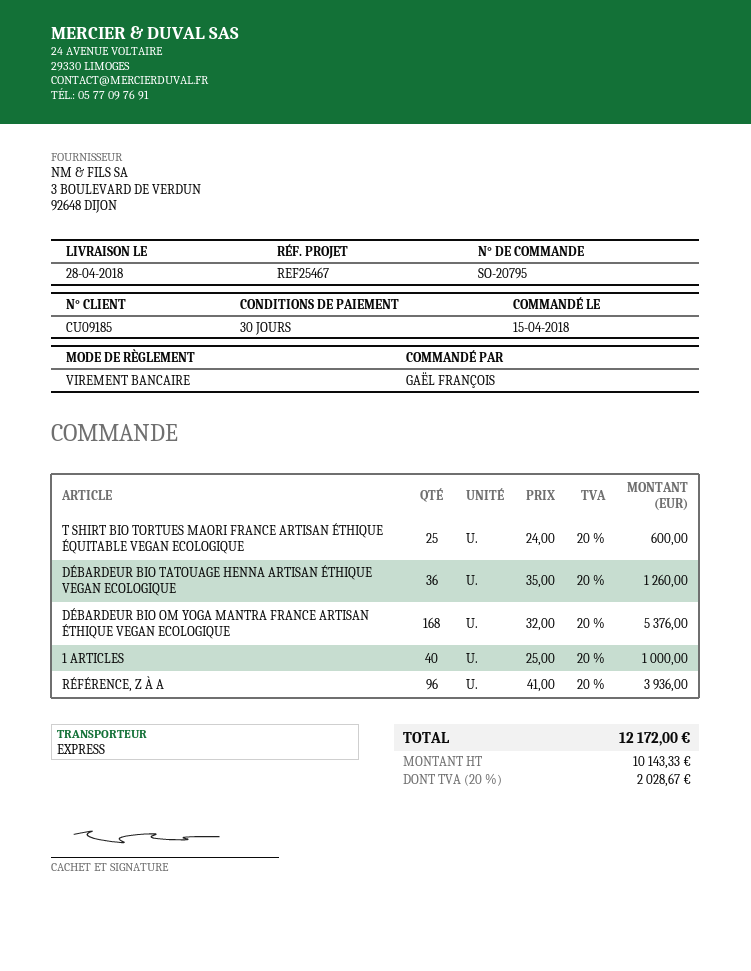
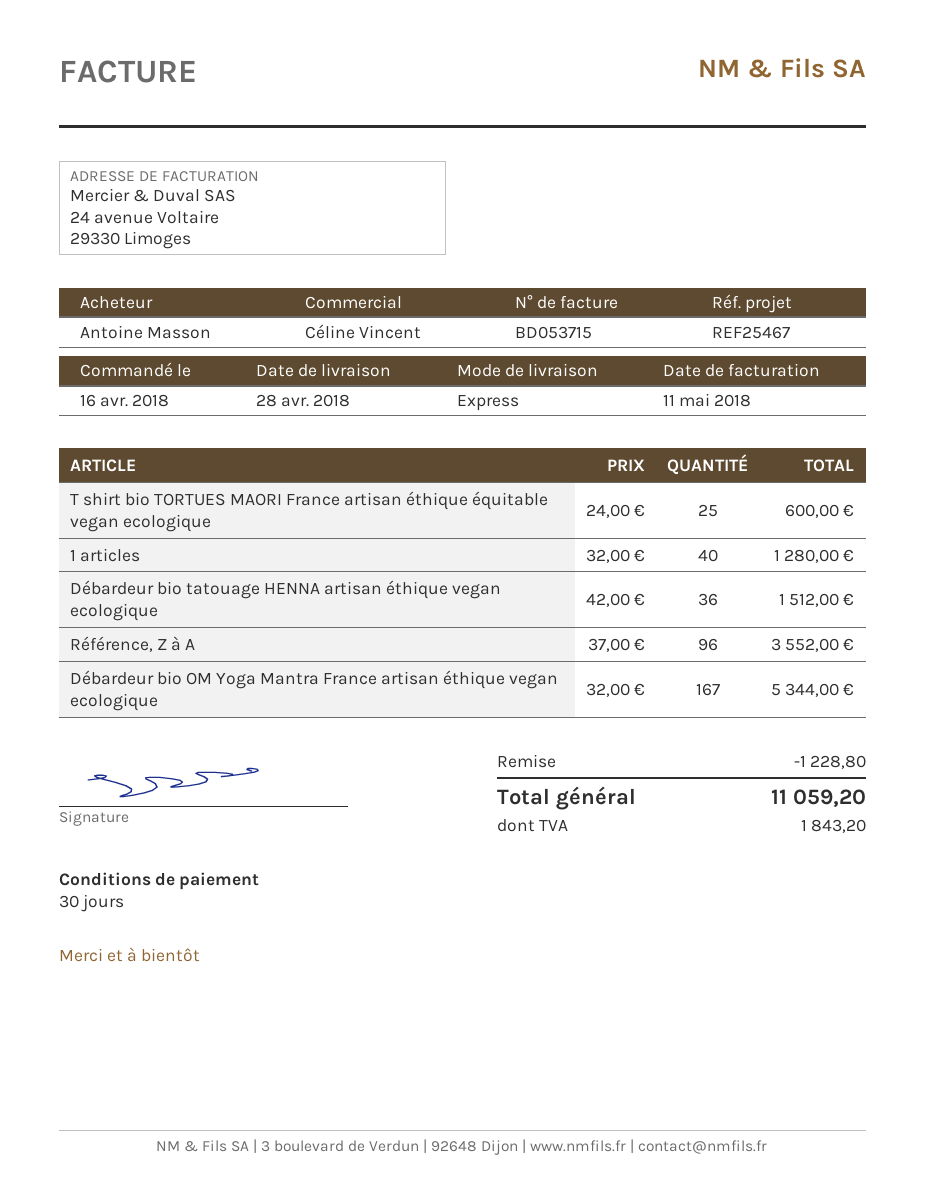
order date: 2018-04-15 -> 2018-04-16
ordered by: GAËL FRANÇOIS -> Antoine Masson
DÉBARDEUR BIO TATOUAGE HENNA ARTISAN ÉTHIQUE VEGAN ECOLOGIQUE: 36 x 35.00 = 1260.00 -> 36 x 42.00 = 1512.00
DÉBARDEUR BIO OM YOGA MANTRA FRANCE ARTISAN ÉTHIQUE VEGAN ECOLOGIQUE: 168 x 32.00 = 5376.00 -> 167 x 32.00 = 5344.00
1 ARTICLES: 40 x 25.00 = 1000.00 -> 40 x 32.00 = 1280.00
RÉFÉRENCE, Z À A: 96 x 41.00 = 3936.00 -> 96 x 37.00 = 3552.00
discount: none -> 1228.80
tax: 2028.67 -> 1843.20
total: 12172.00 -> 11059.20

